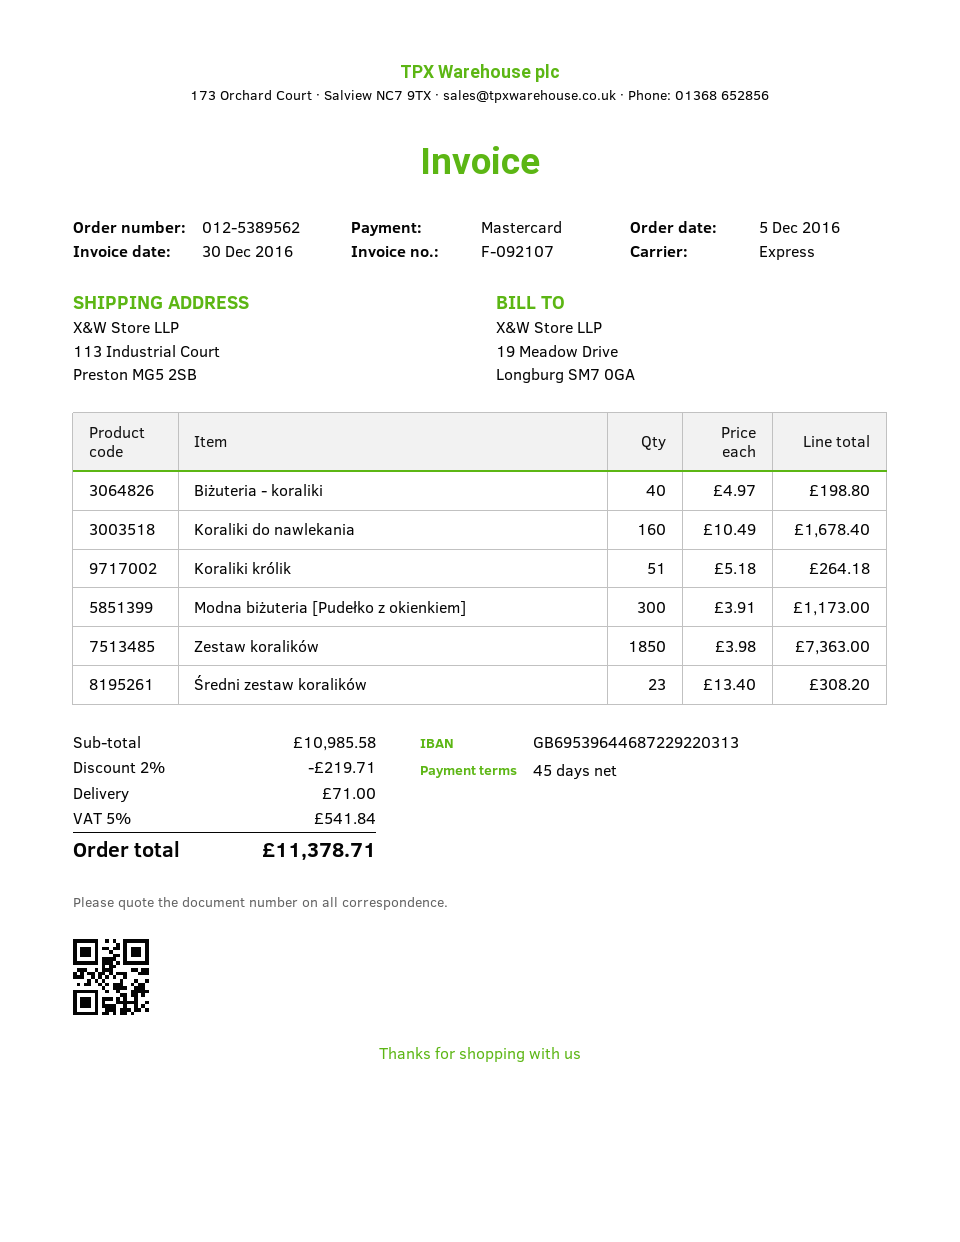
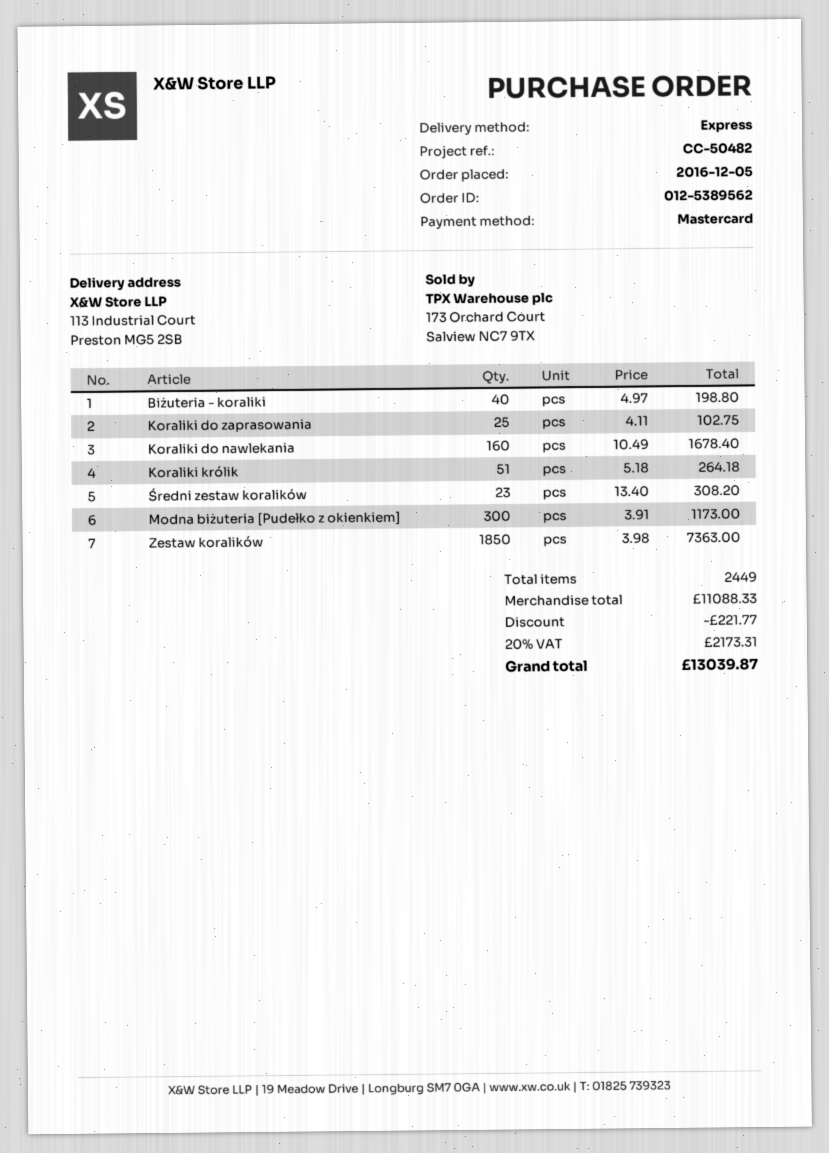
Koraliki do zaprasowania: none -> 25 x 4.11 = 102.75
subtotal: 10985.58 -> 11088.33
discount: 219.71 -> 221.77
shipping: 71.00 -> none
tax: 5% = 541.84 -> 20% = 2173.31
total: 11378.71 -> 13039.87

